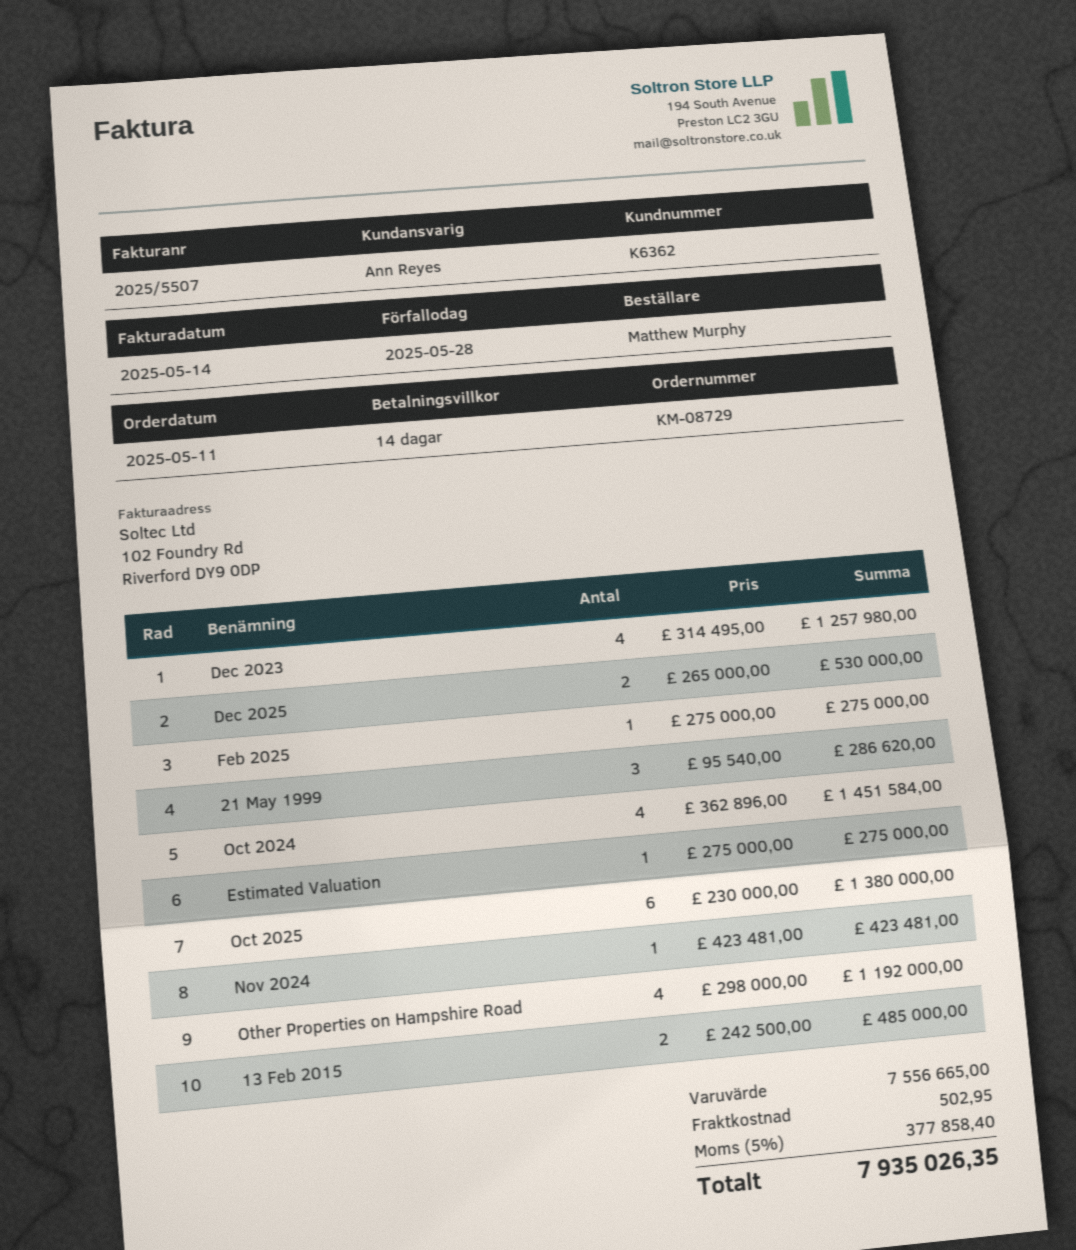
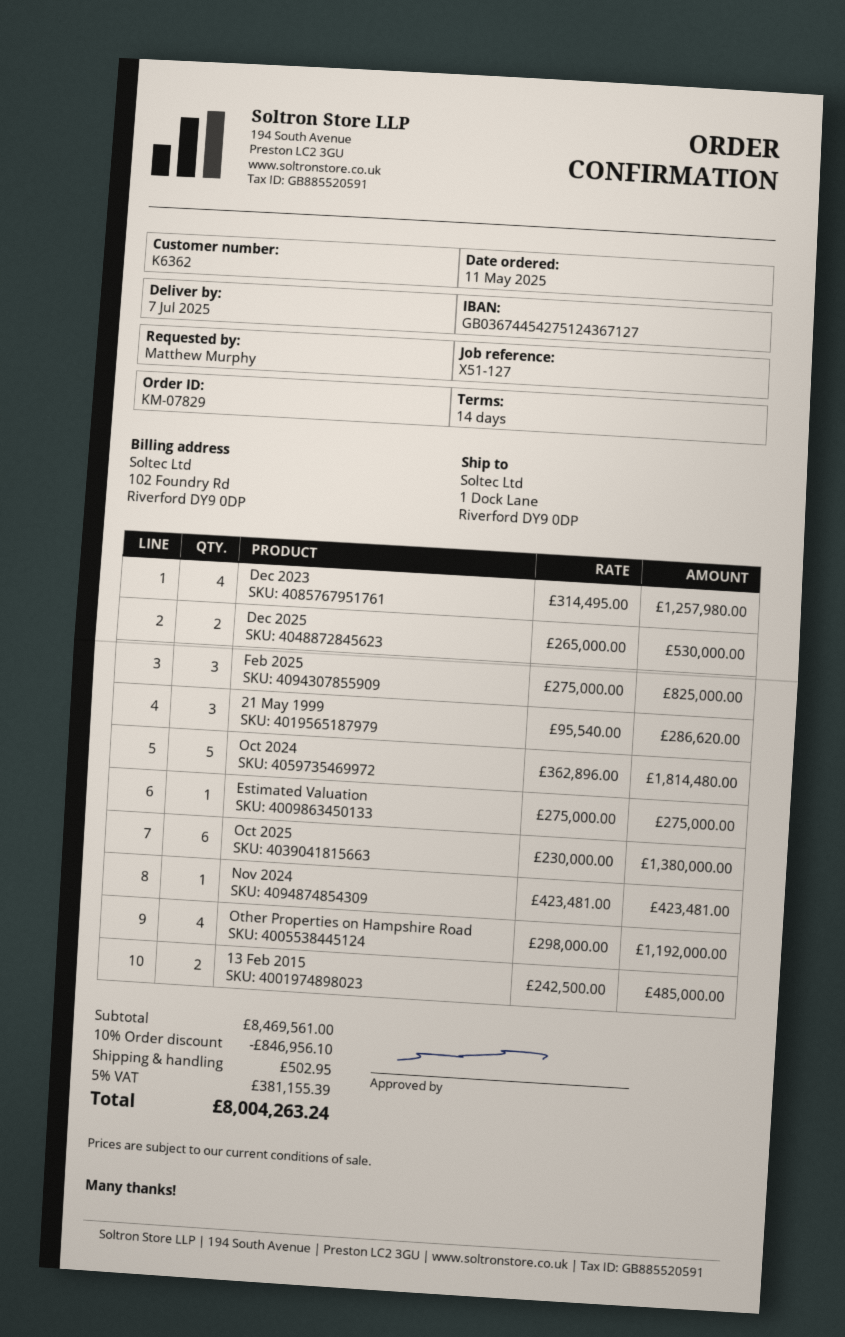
order number: KM-08729 -> KM-07829
Feb 2025: 1 x 275000.00 = 275000.00 -> 3 x 275000.00 = 825000.00
Oct 2024: 4 x 362896.00 = 1451584.00 -> 5 x 362896.00 = 1814480.00
subtotal: 7556665.00 -> 8469561.00
discount: none -> 10% = 846956.10
tax: 5% = 377858.40 -> 5% = 381155.39
total: 7935026.35 -> 8004263.24

